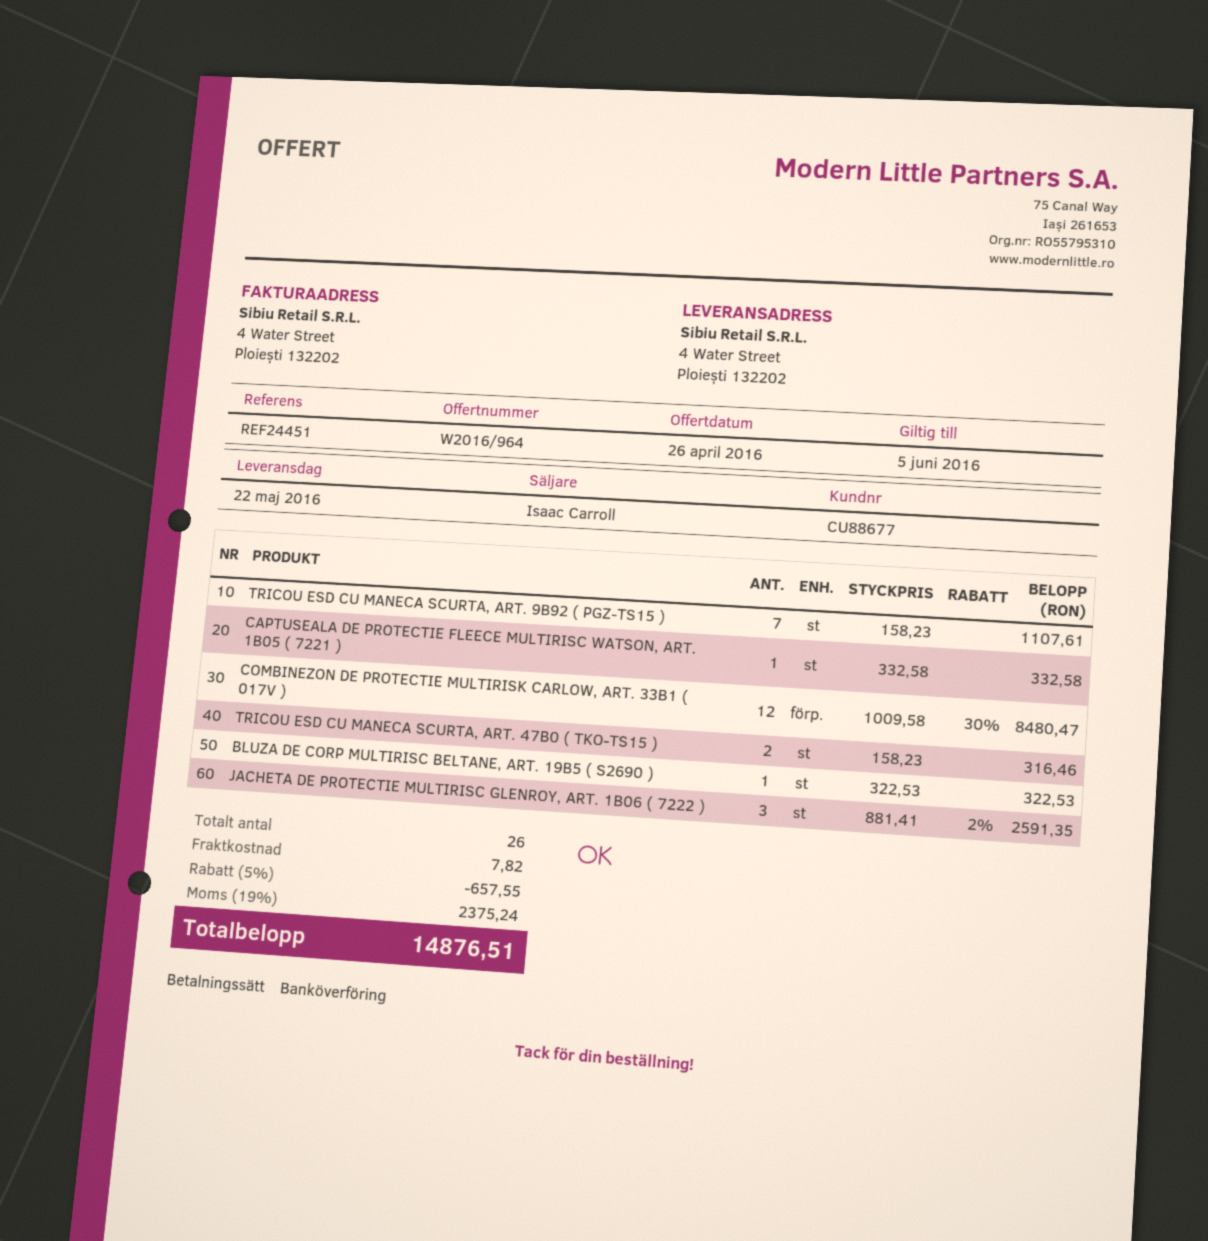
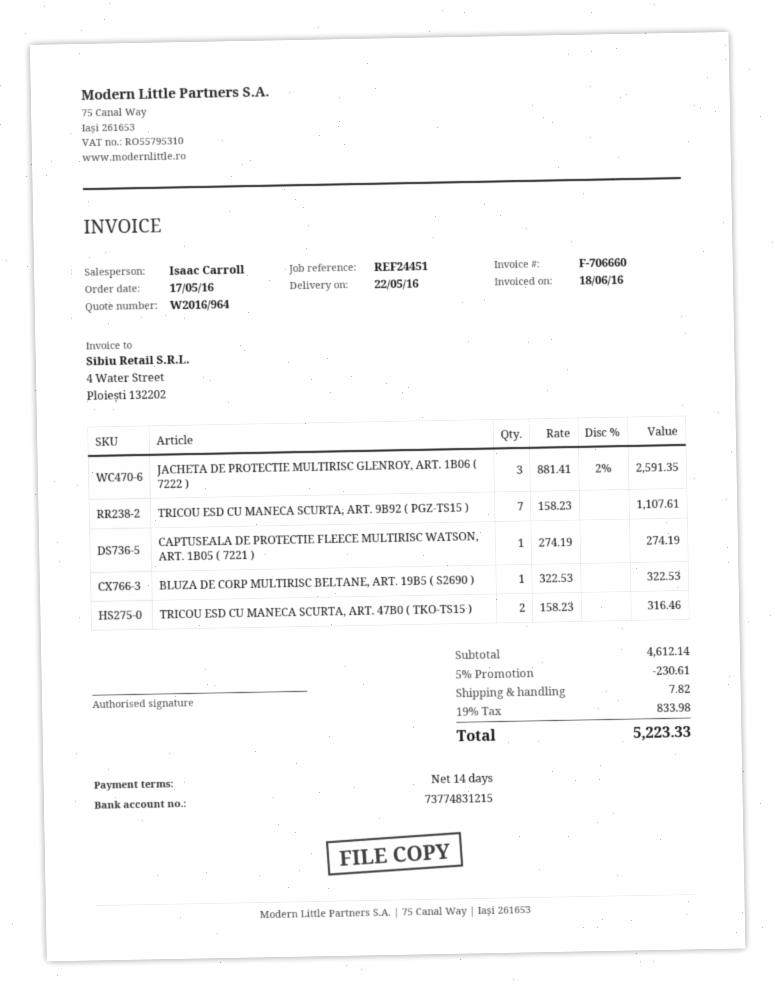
CAPTUSEALA DE PROTECTIE FLEECE MULTIRISC WATSON, ART. 1B05 ( 7221 ): 1 x 332.58 = 332.58 -> 1 x 274.19 = 274.19
COMBINEZON DE PROTECTIE MULTIRISK CARLOW, ART. 33B1 ( 017V ): 12 x 1009.58 - 30% = 8480.47 -> none
discount: 5% = 657.55 -> 5% = 230.61
tax: 19% = 2375.24 -> 19% = 833.98
total: 14876.51 -> 5223.33

